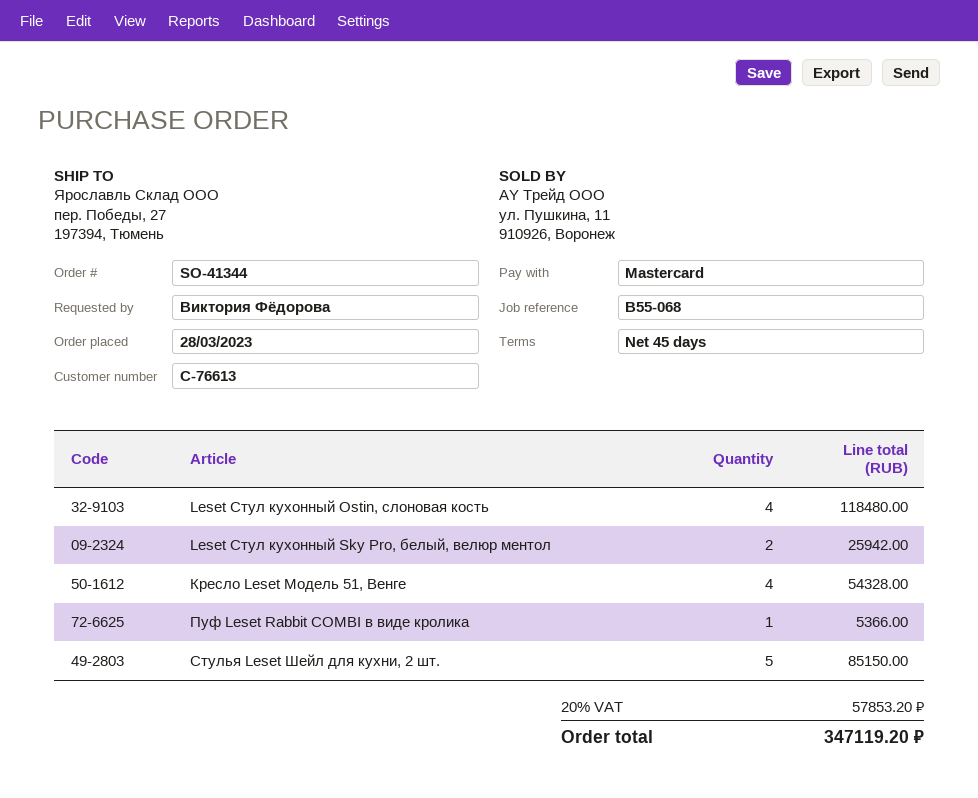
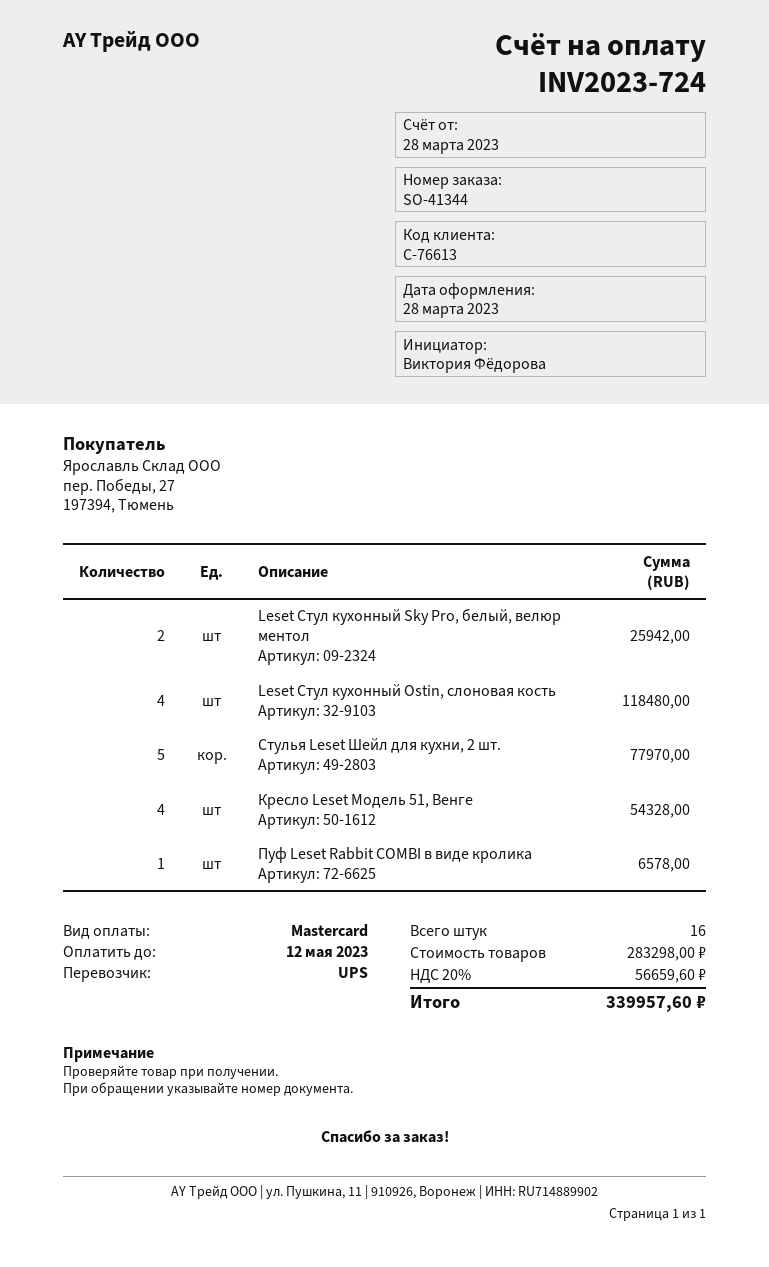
Пуф Leset Rabbit COMBI в виде кролика: 1 for 5366.00 -> 1 for 6578.00
Стулья Leset Шейл для кухни, 2 шт.: 5 for 85150.00 -> 5 for 77970.00
tax: 20% = 57853.20 -> 20% = 56659.60
total: 347119.20 -> 339957.60

